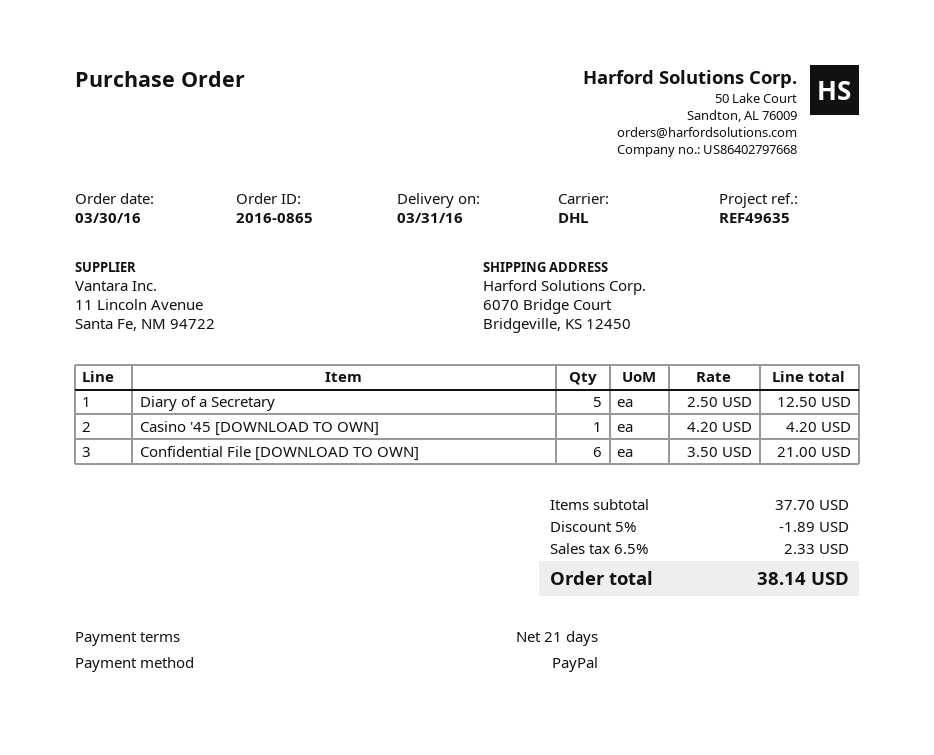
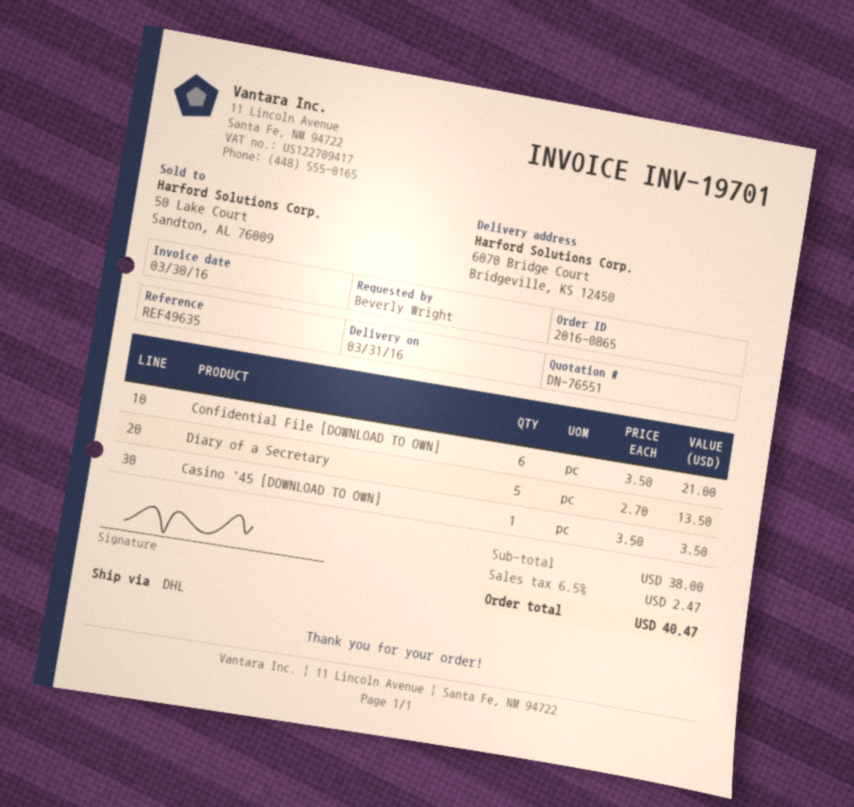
Diary of a Secretary: 5 x 2.50 = 12.50 -> 5 x 2.70 = 13.50
Casino '45 [DOWNLOAD TO OWN]: 1 x 4.20 = 4.20 -> 1 x 3.50 = 3.50
subtotal: 37.70 -> 38.00
discount: 5% = 1.89 -> none
tax: 6.5% = 2.33 -> 6.5% = 2.47
total: 38.14 -> 40.47

